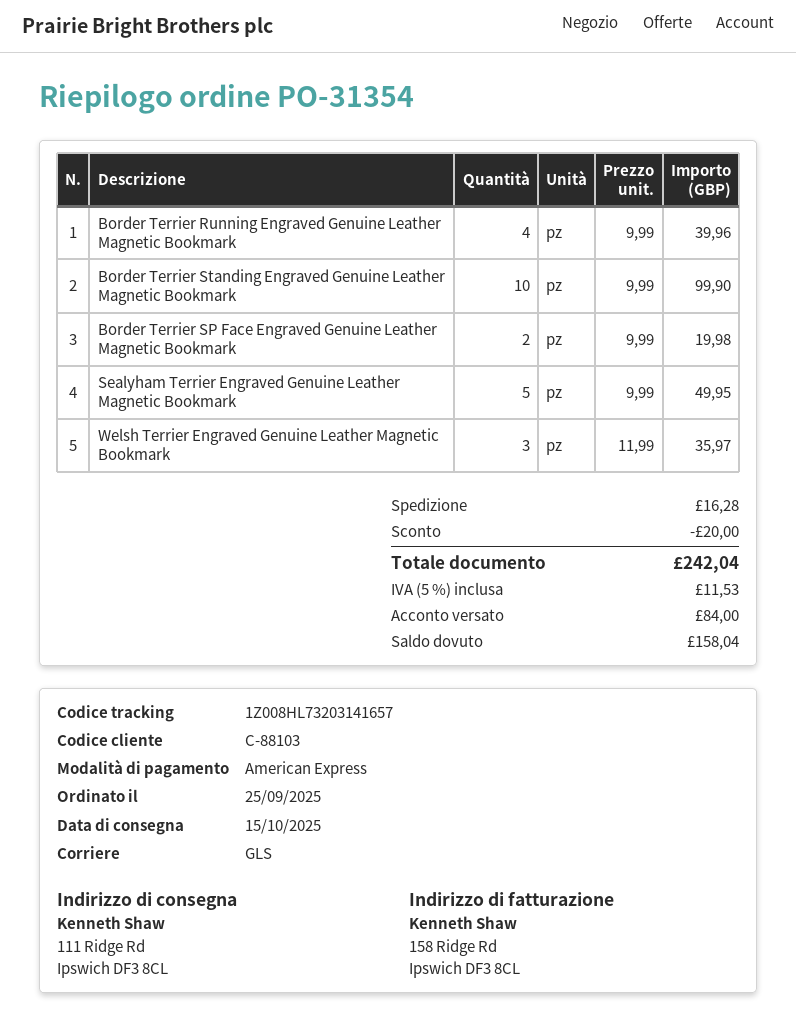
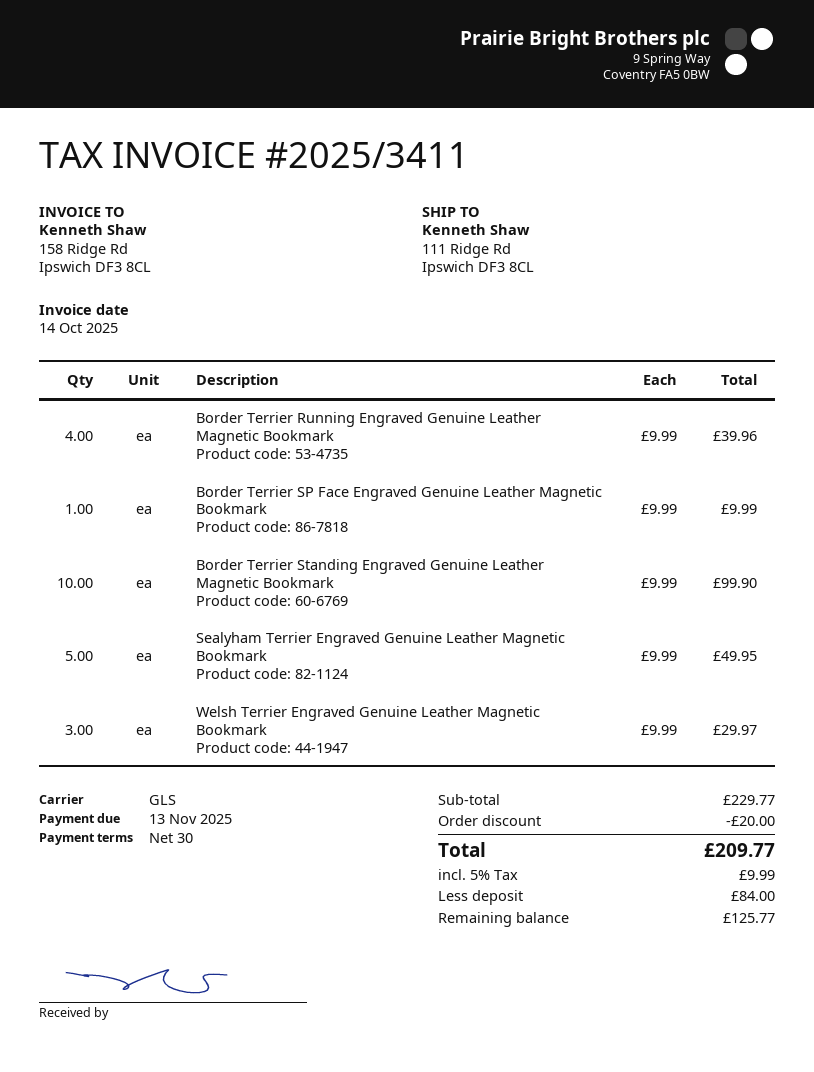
Border Terrier SP Face Engraved Genuine Leather Magnetic Bookmark: 2 x 9.99 = 19.98 -> 1 x 9.99 = 9.99
Welsh Terrier Engraved Genuine Leather Magnetic Bookmark: 3 x 11.99 = 35.97 -> 3 x 9.99 = 29.97
shipping: 16.28 -> none
tax: 5% = 11.53 -> 5% = 9.99
total: 242.04 -> 209.77
balance: 158.04 -> 125.77

